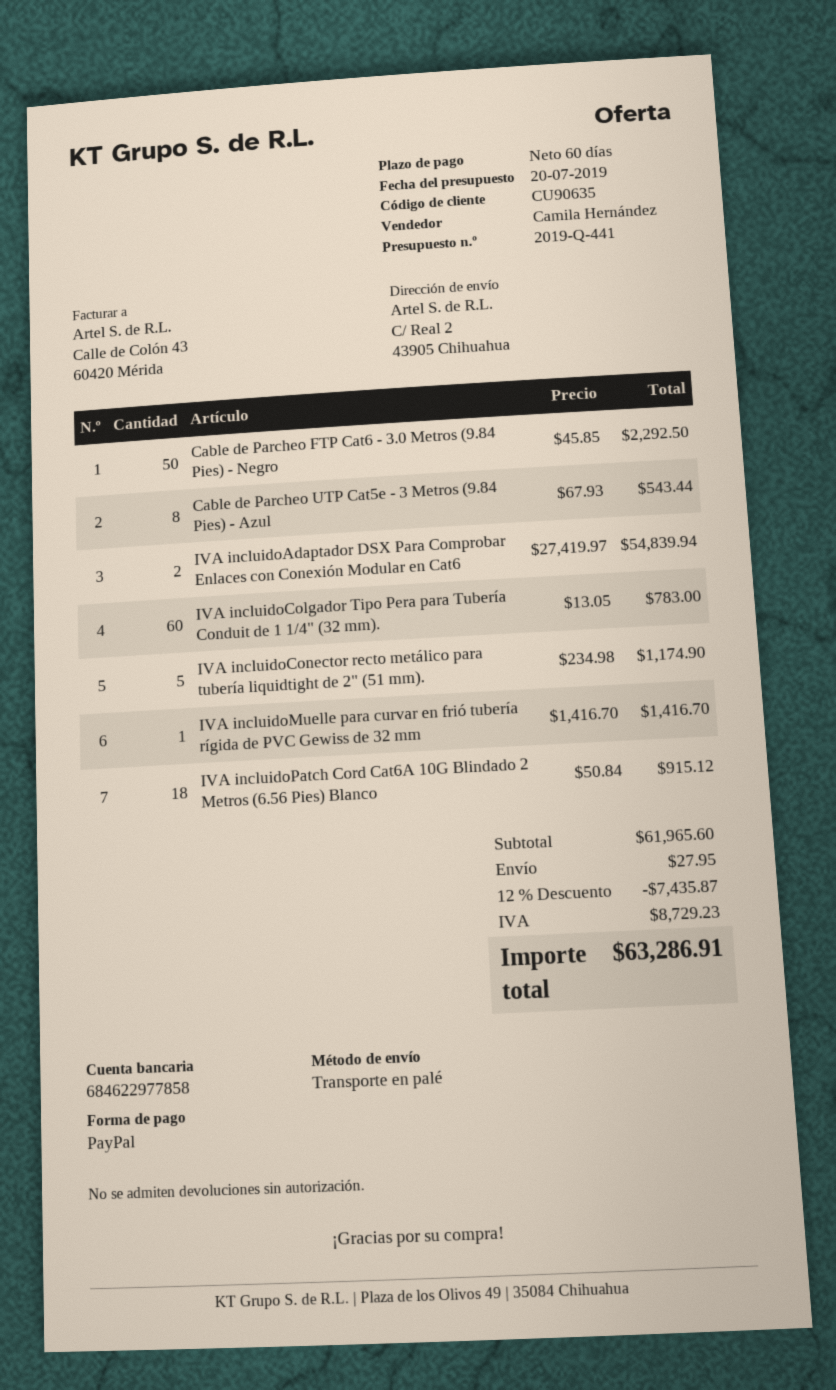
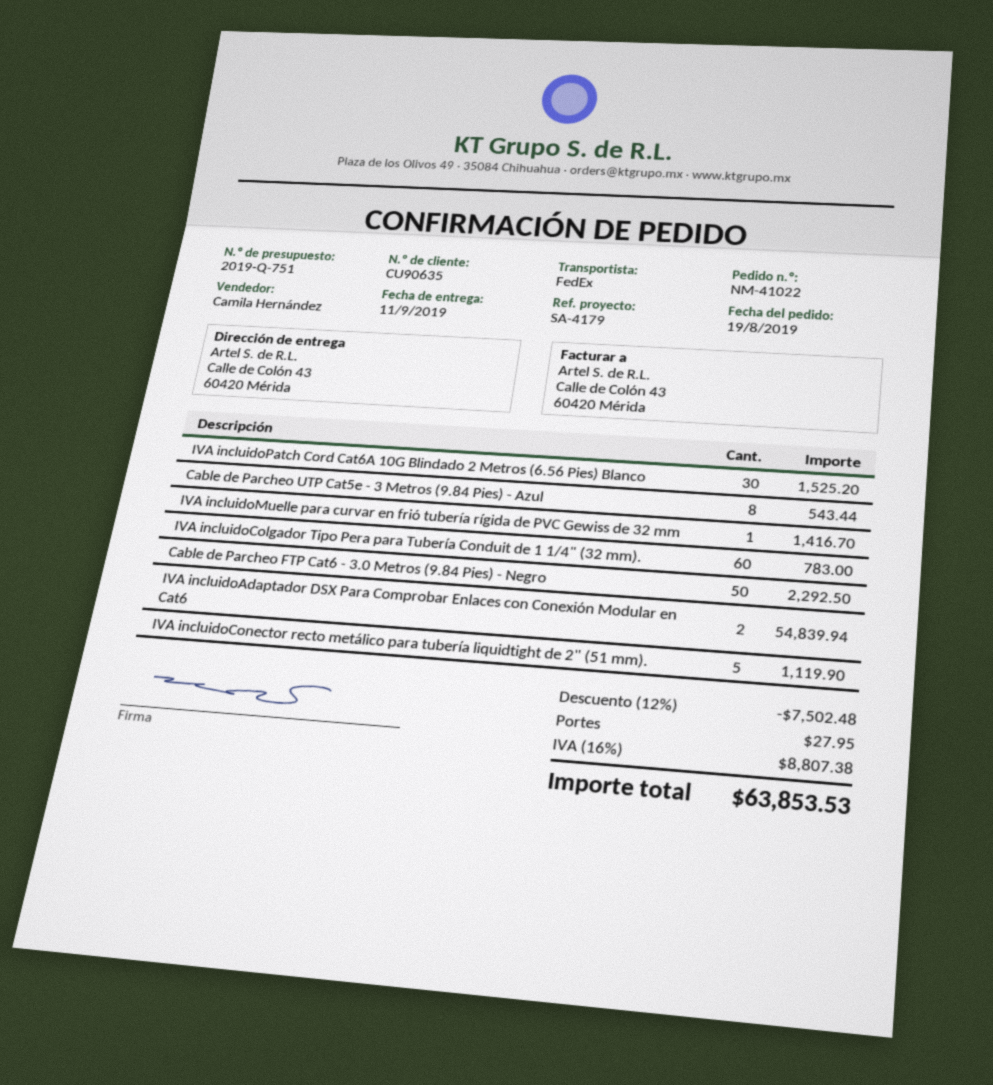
quote number: 2019-Q-441 -> 2019-Q-751
shipping method: pallet freight -> FedEx
ship to: C/ Real 2, 43905 Chihuahua -> Calle de Colón 43, 60420 Mérida
IVA incluidoConector recto metálico para tubería liquidtight de 2" (51 mm).: 5 for 1174.90 -> 5 for 1119.90
IVA incluidoPatch Cord Cat6A 10G Blindado 2 Metros (6.56 Pies) Blanco: 18 for 915.12 -> 30 for 1525.20
discount: 12% = 7435.87 -> 12% = 7502.48
tax: 8729.23 -> 8807.38
total: 63286.91 -> 63853.53

